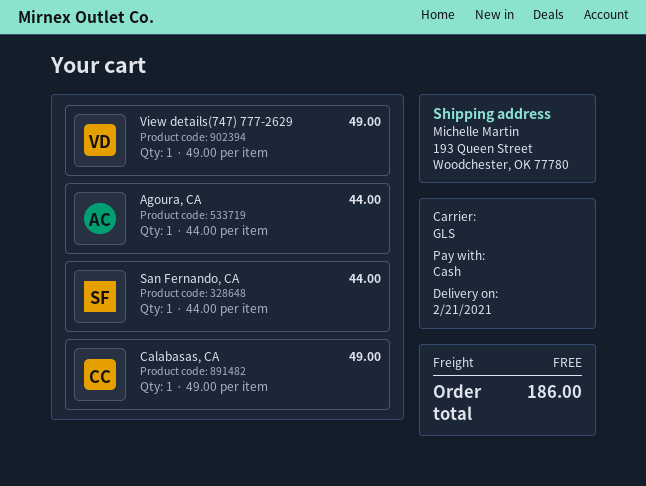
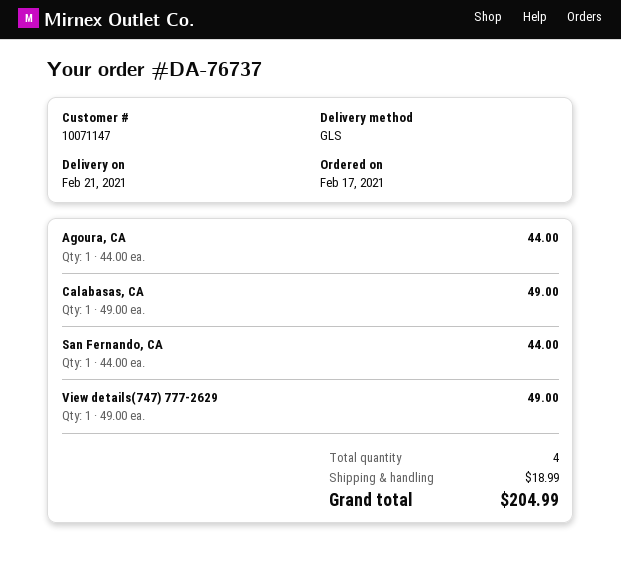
shipping: 0.00 -> 18.99
total: 186.00 -> 204.99

